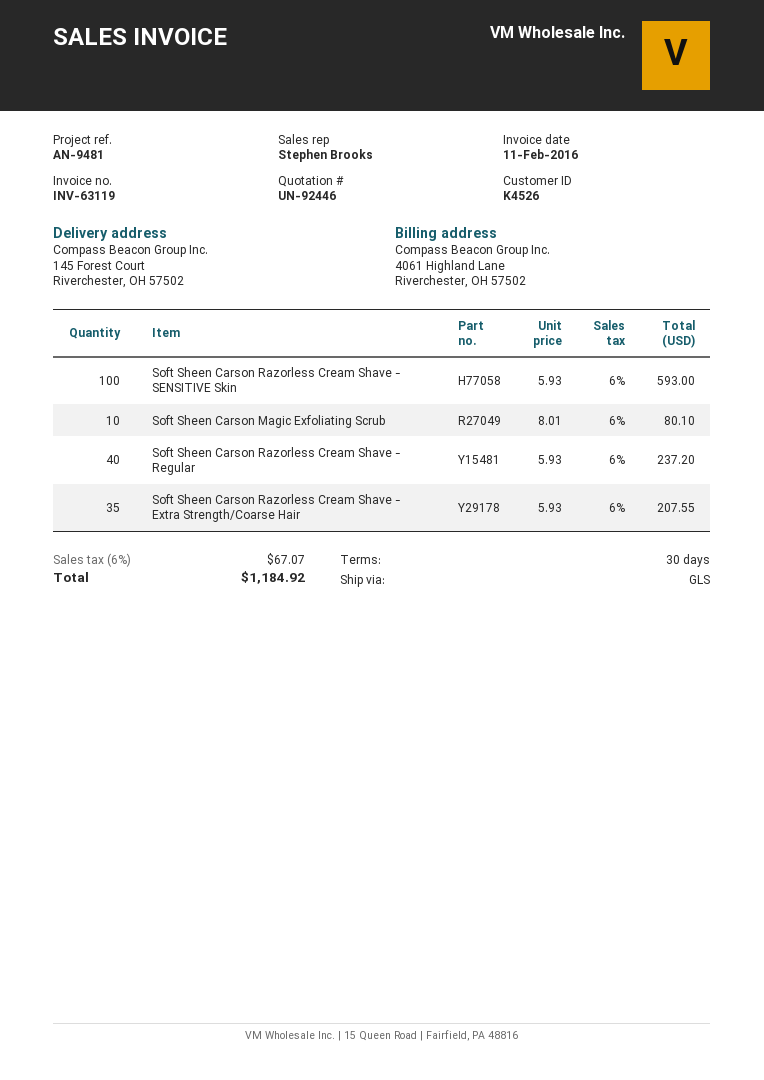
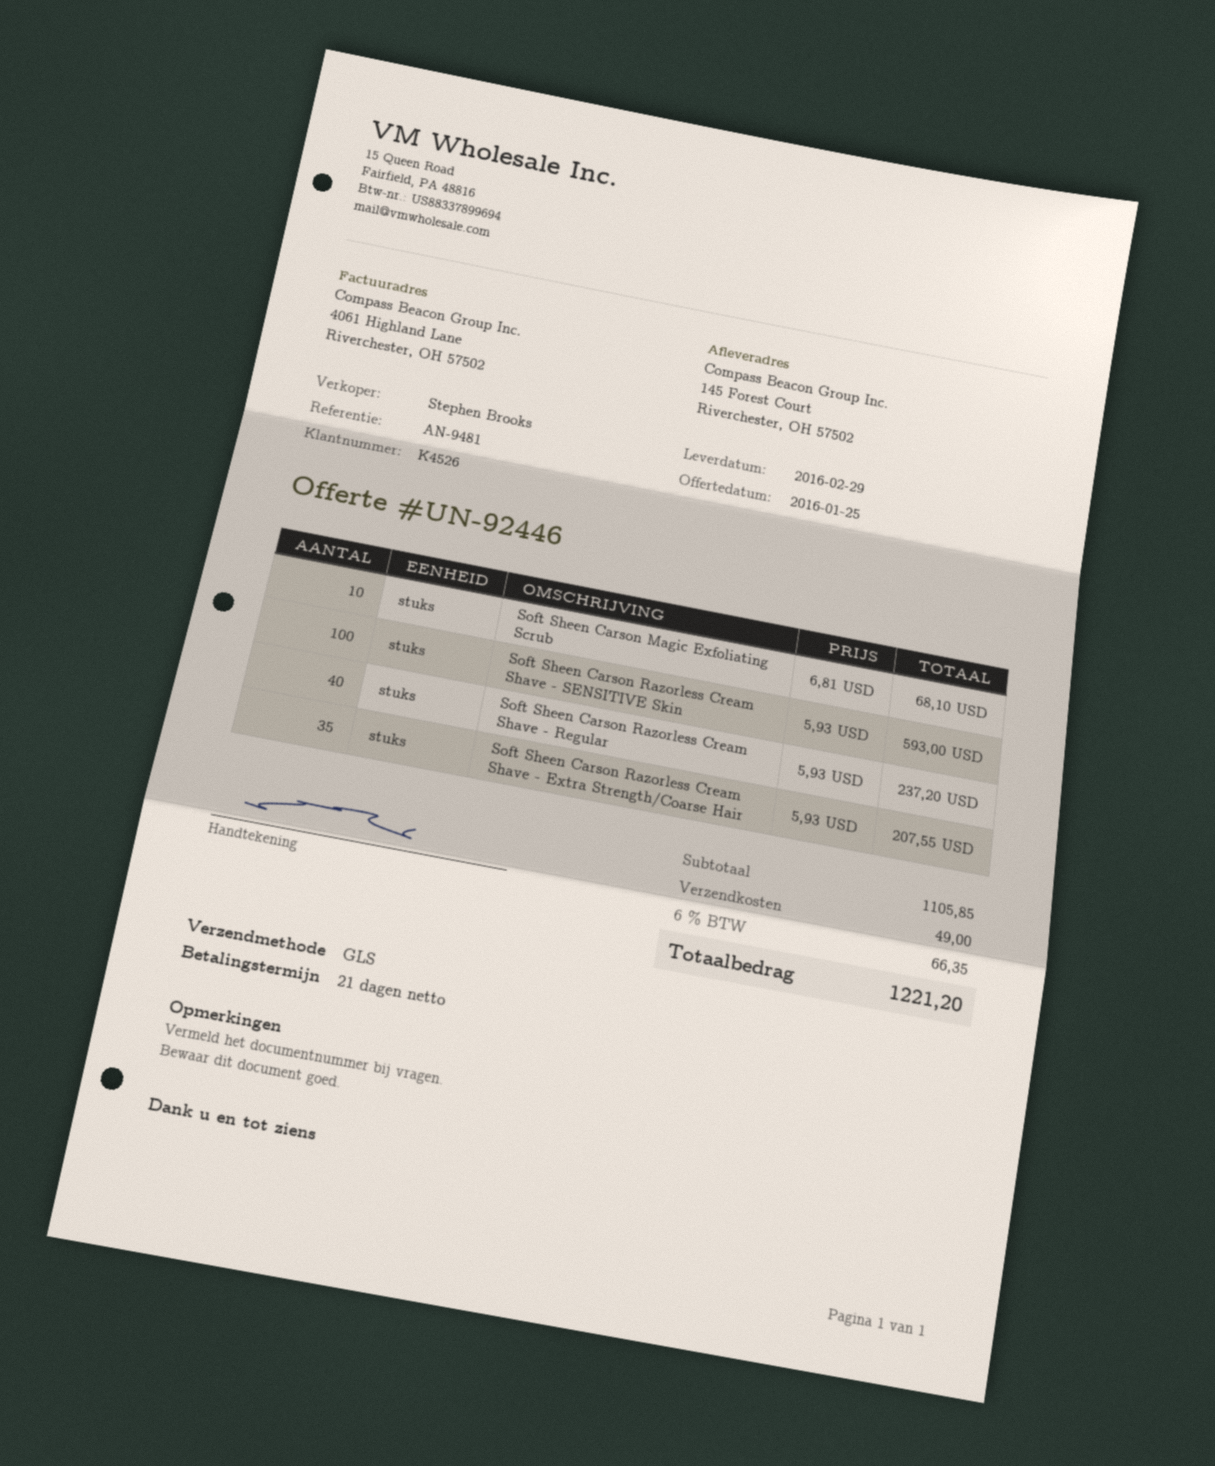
payment terms: 30 days -> 21 days
Soft Sheen Carson Magic Exfoliating Scrub: 10 x 8.01 = 80.10 -> 10 x 6.81 = 68.10
shipping: none -> 49.00
tax: 6% = 67.07 -> 6% = 66.35
total: 1184.92 -> 1221.20

